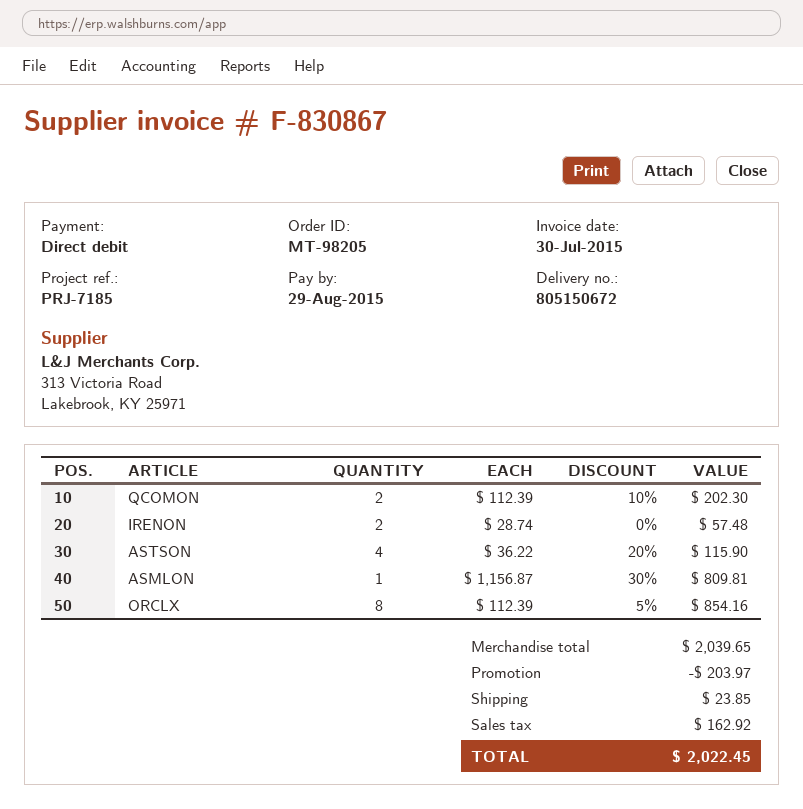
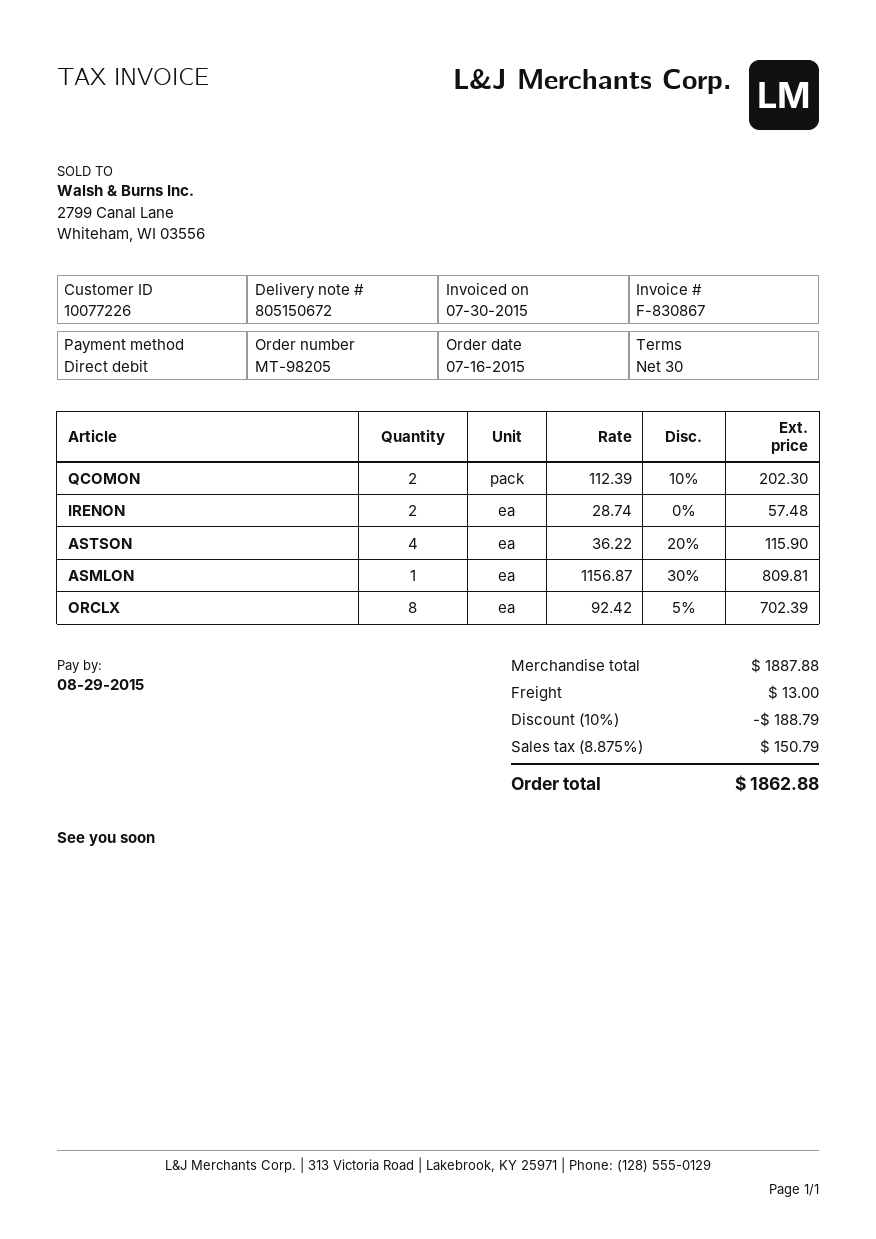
ORCLX: 8 x 112.39 - 5% = 854.16 -> 8 x 92.42 - 5% = 702.39
subtotal: 2039.65 -> 1887.88
discount: 203.97 -> 188.79
shipping: 23.85 -> 13.00
tax: 162.92 -> 150.79
total: 2022.45 -> 1862.88

